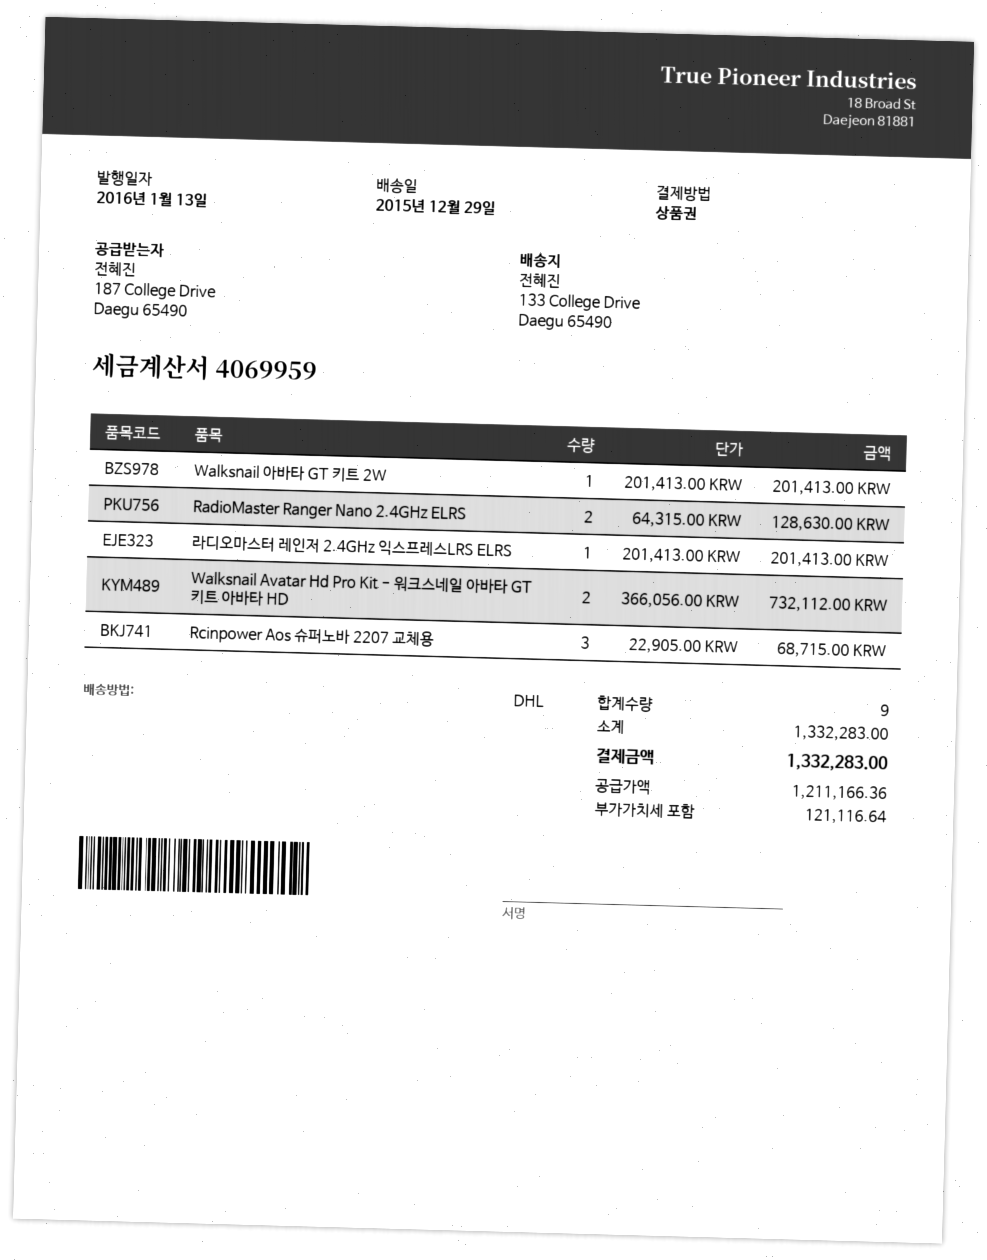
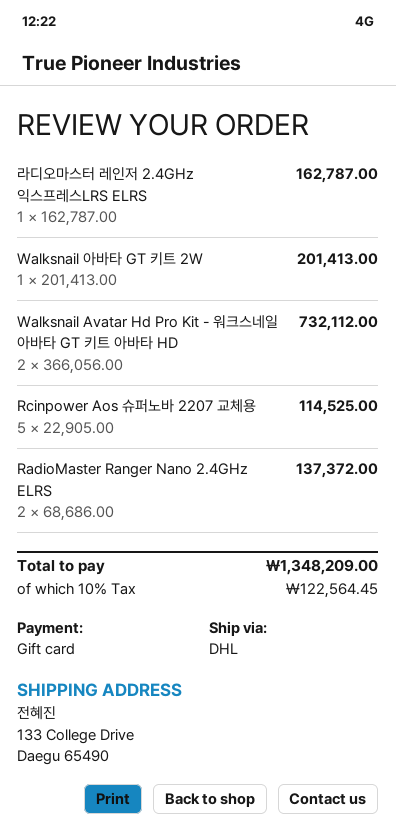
RadioMaster Ranger Nano 2.4GHz ELRS: 2 x 64315.00 = 128630.00 -> 2 x 68686.00 = 137372.00
라디오마스터 레인저 2.4GHz 익스프레스LRS ELRS: 1 x 201413.00 = 201413.00 -> 1 x 162787.00 = 162787.00
Rcinpower Aos 슈퍼노바 2207 교체용: 3 x 22905.00 = 68715.00 -> 5 x 22905.00 = 114525.00
tax: 121116.64 -> 122564.45
total: 1332283.00 -> 1348209.00

